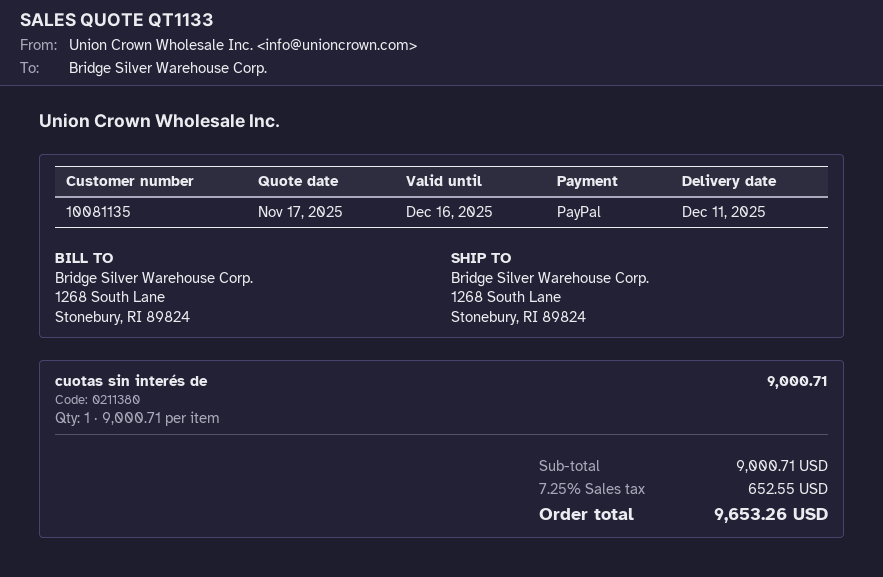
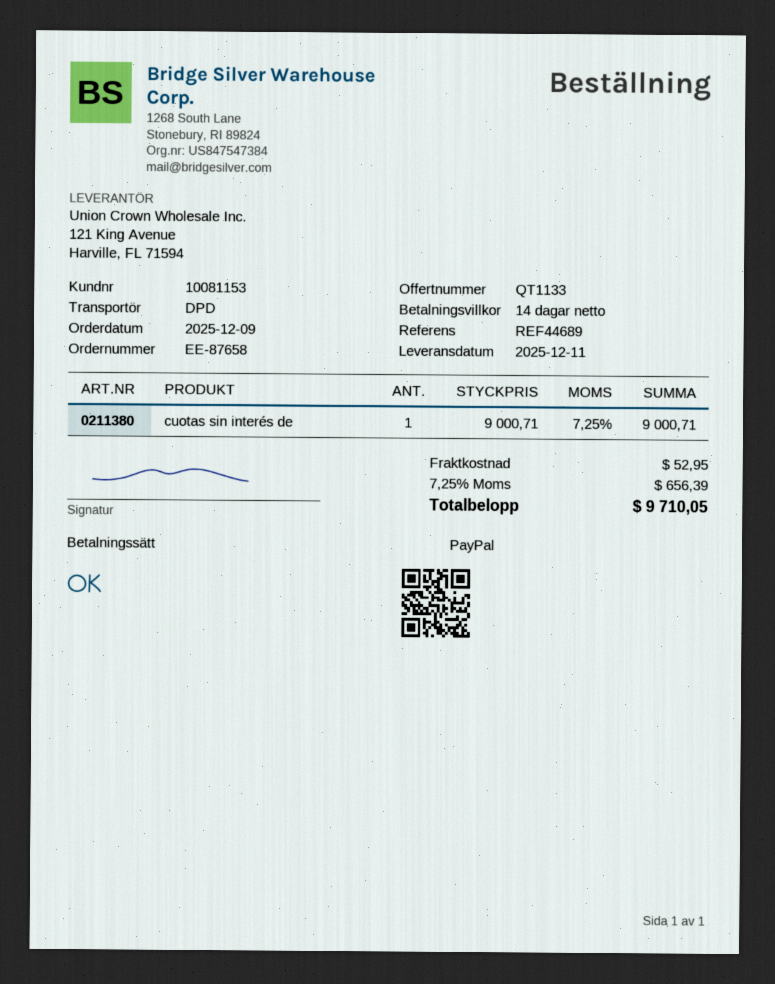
customer number: 10081135 -> 10081153
shipping: none -> 52.95
tax: 7.25% = 652.55 -> 7.25% = 656.39
total: 9653.26 -> 9710.05

